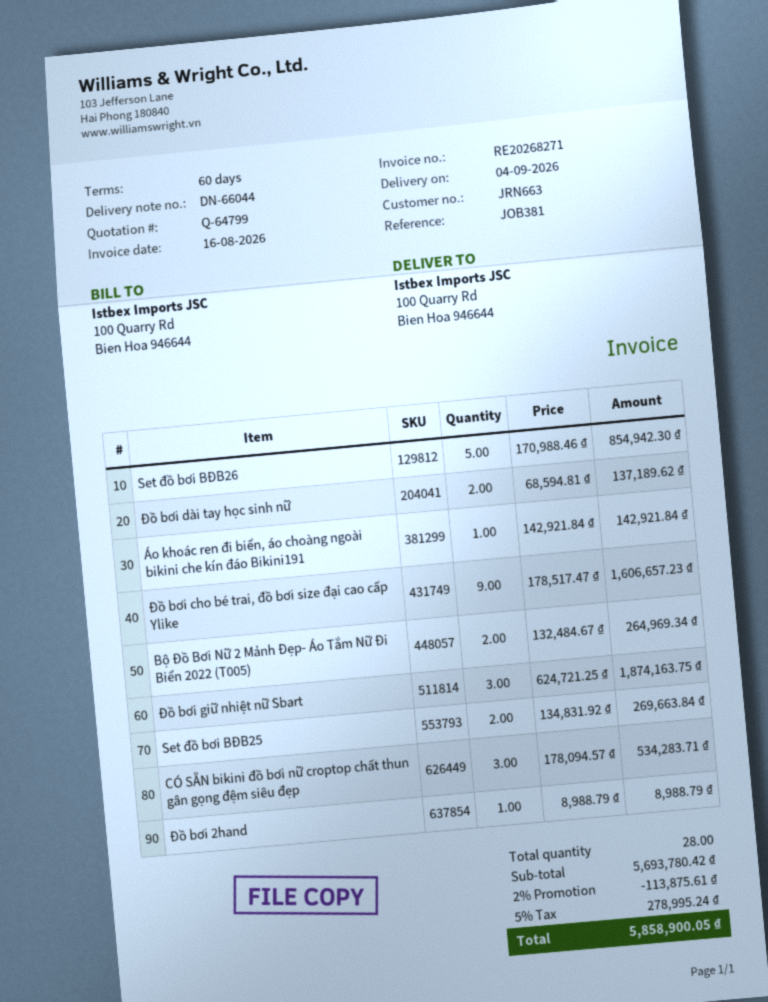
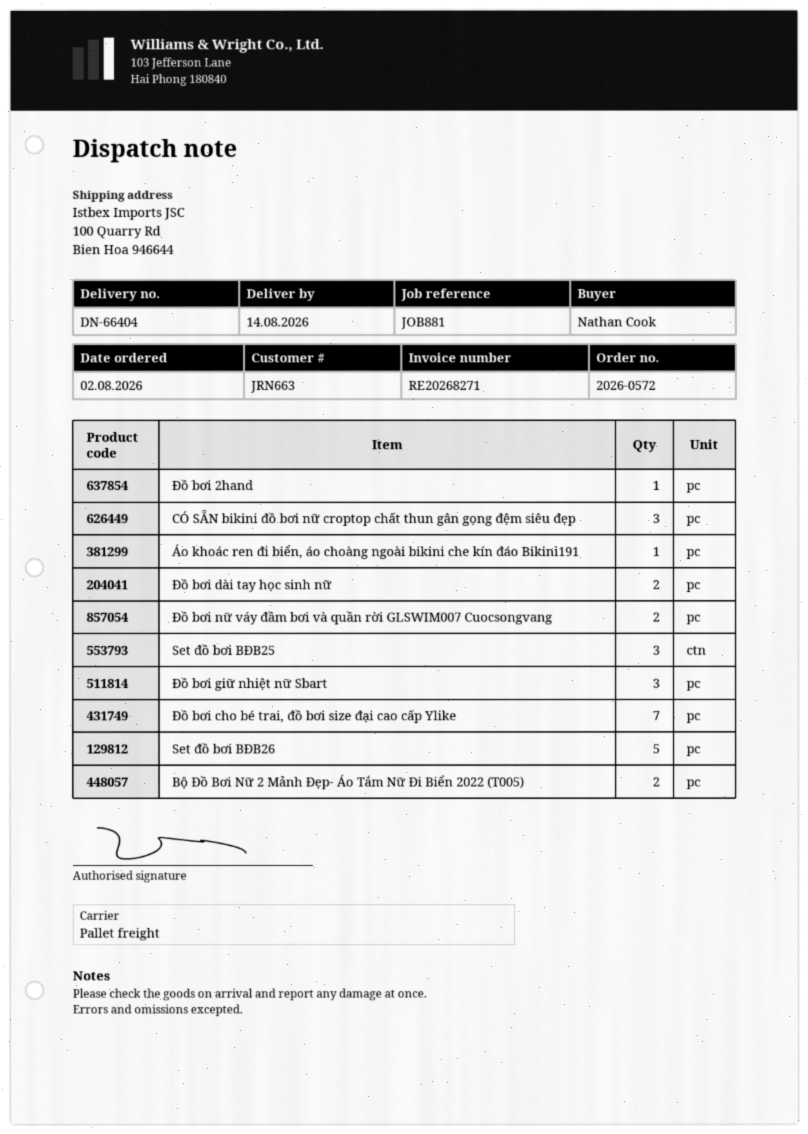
delivery note number: DN-66044 -> DN-66404
delivery date: 2026-09-04 -> 2026-08-14
reference: JOB381 -> JOB881
Đồ bơi cho bé trai, đồ bơi size đại cao cấp Ylike: 9 -> 7
Set đồ bơi BĐB25: 2 -> 3
Đồ bơi nữ váy đầm bơi và quần rời GLSWIM007 Cuocsongvang: none -> 2

